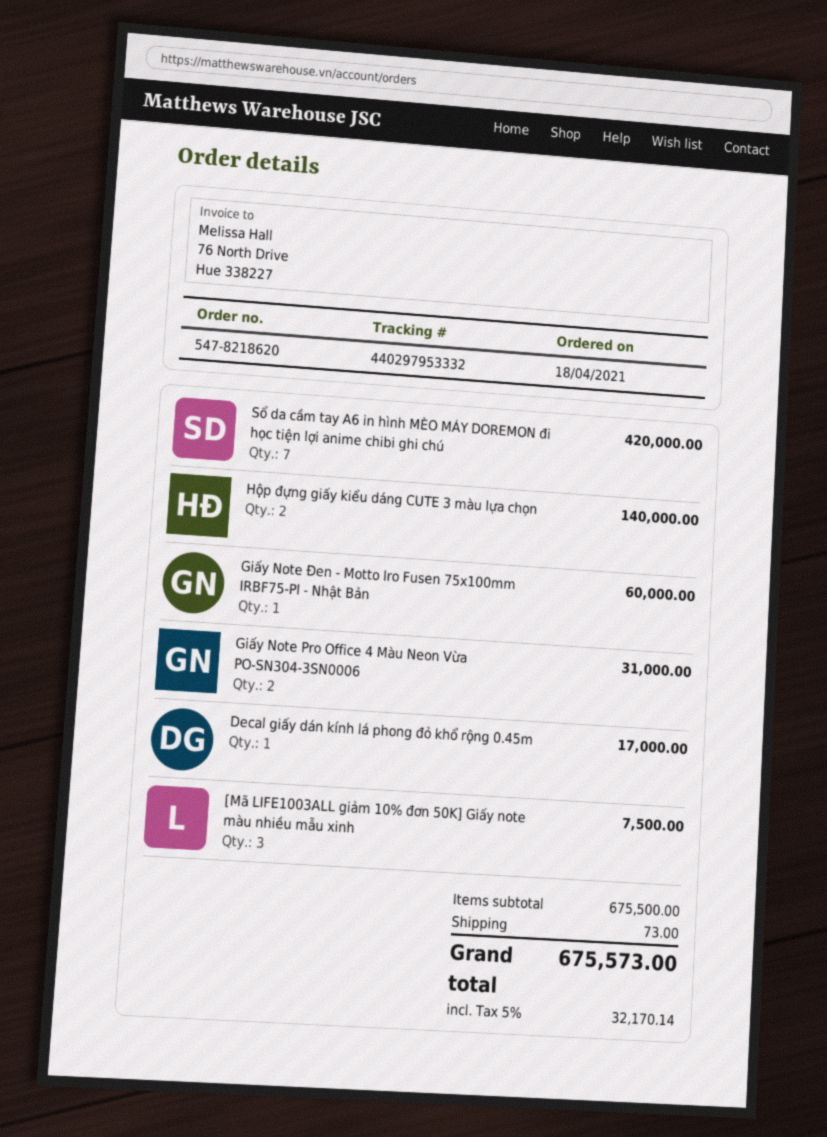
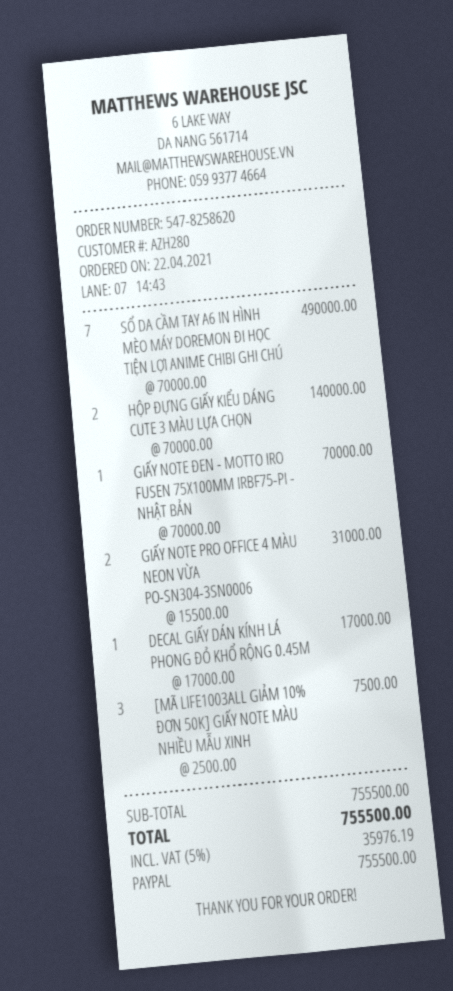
order number: 547-8218620 -> 547-8258620
order date: 2021-04-18 -> 2021-04-22
Sổ da cầm tay A6 in hình MÈO MÁY DOREMON đi học tiện lợi anime chibi ghi chú: 7 for 420000.00 -> 7 for 490000.00
Giấy Note Đen - Motto Iro Fusen 75x100mm IRBF75-PI - Nhật Bản: 1 for 60000.00 -> 1 for 70000.00
subtotal: 675500.00 -> 755500.00
shipping: 73.00 -> none
tax: 5% = 32170.14 -> 5% = 35976.19
total: 675573.00 -> 755500.00

